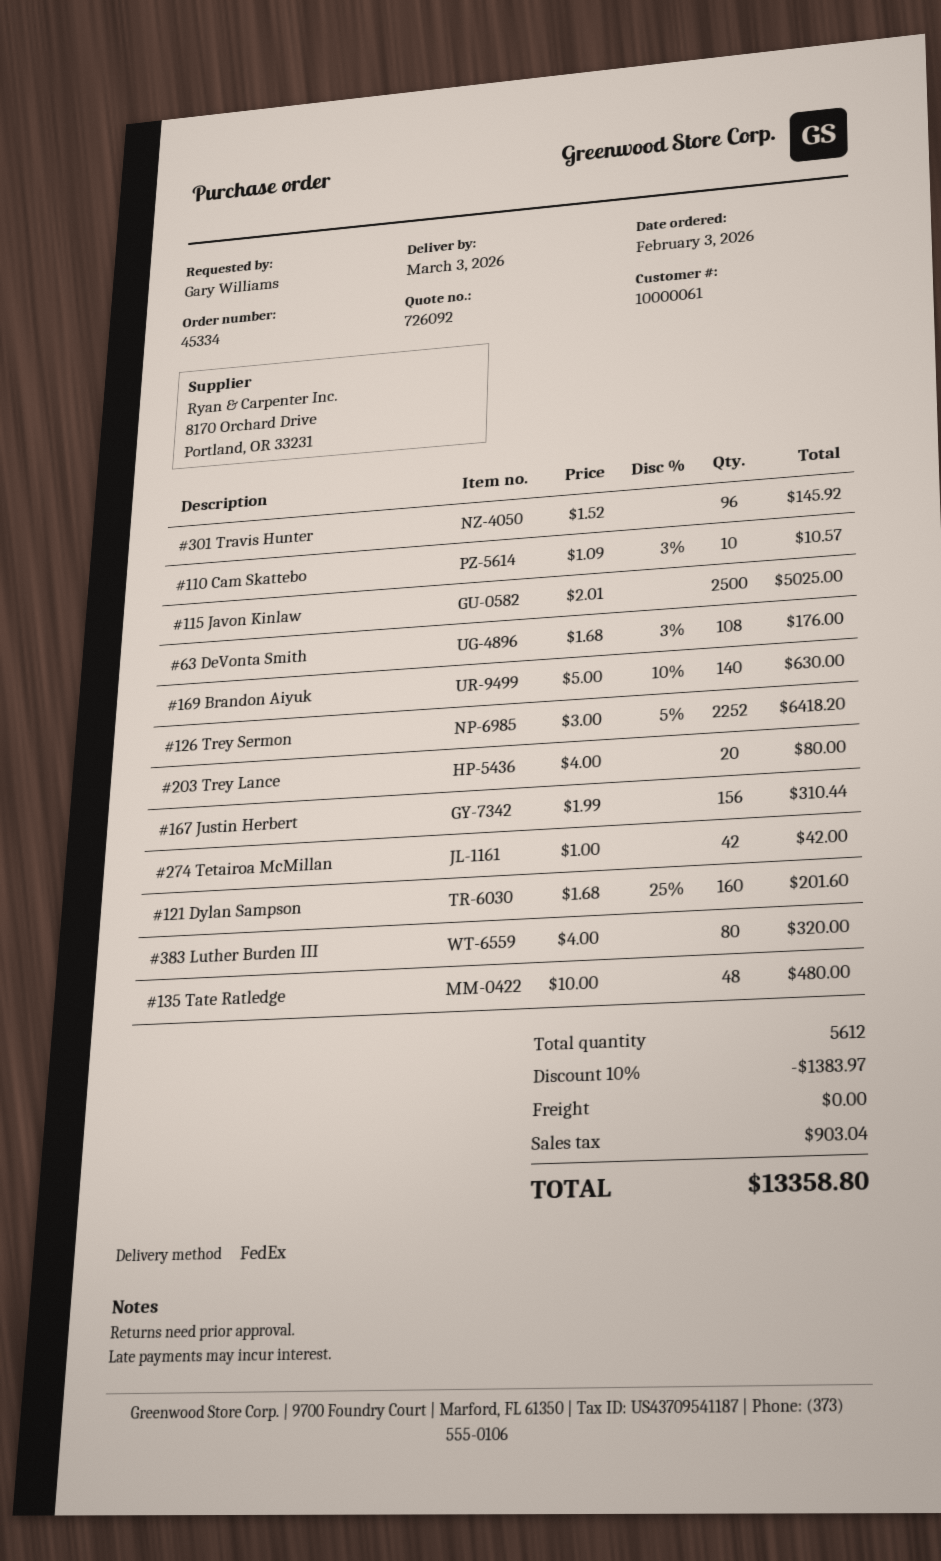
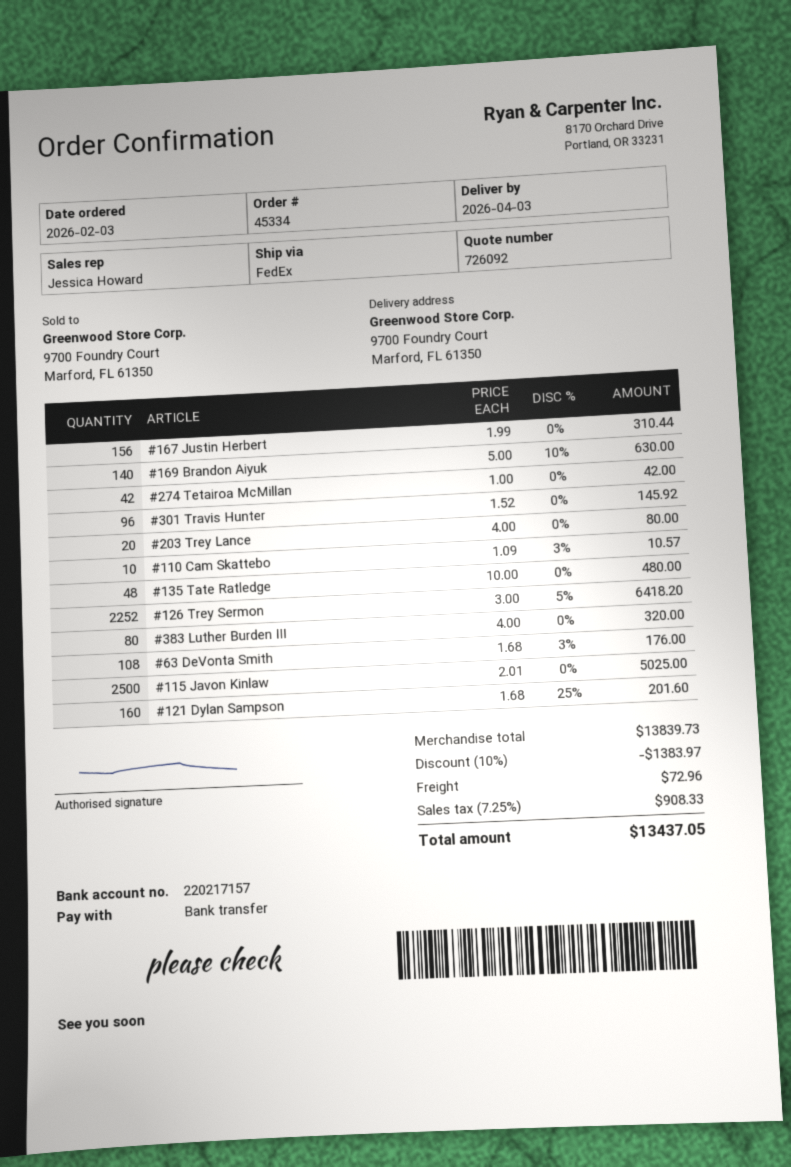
delivery date: 2026-03-03 -> 2026-04-03
shipping: 0.00 -> 72.96
tax: 903.04 -> 908.33
total: 13358.80 -> 13437.05

